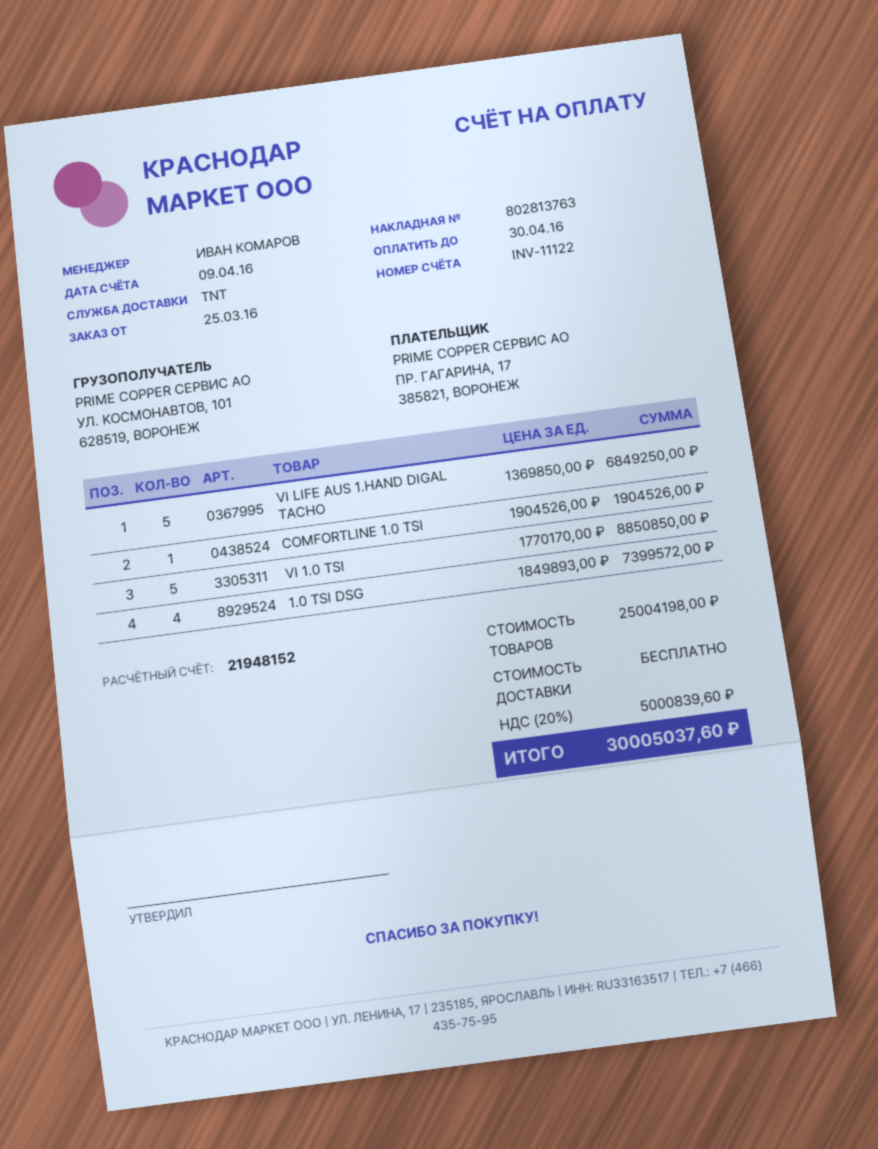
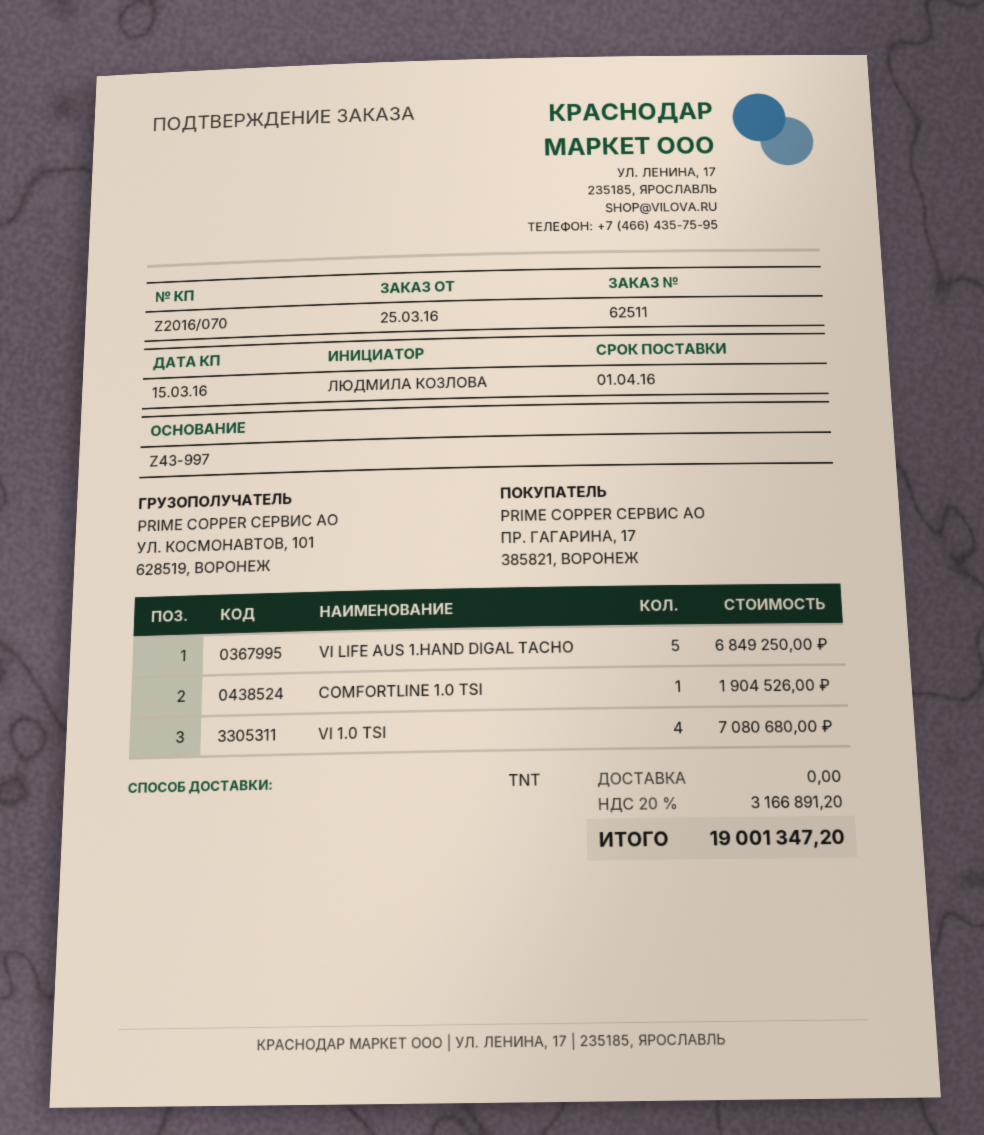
VI 1.0 TSI: 5 for 8850850.00 -> 4 for 7080680.00
1.0 TSI DSG: 4 for 7399572.00 -> none
tax: 20% = 5000839.60 -> 20% = 3166891.20
total: 30005037.60 -> 19001347.20

